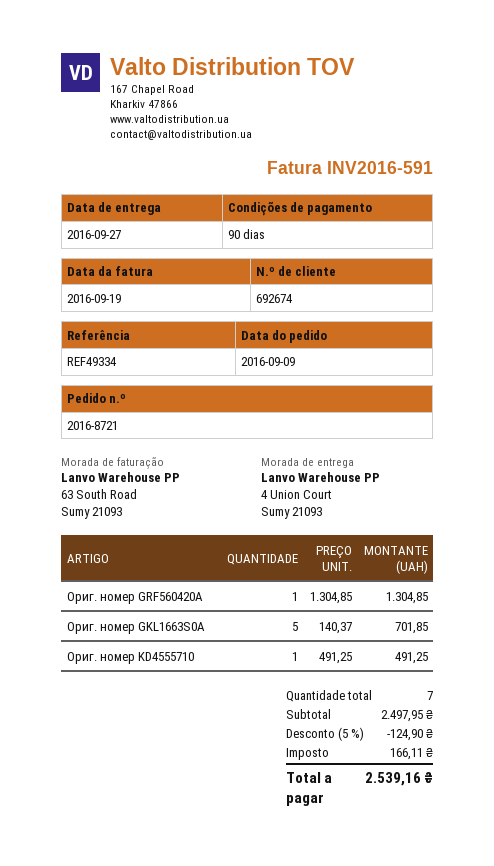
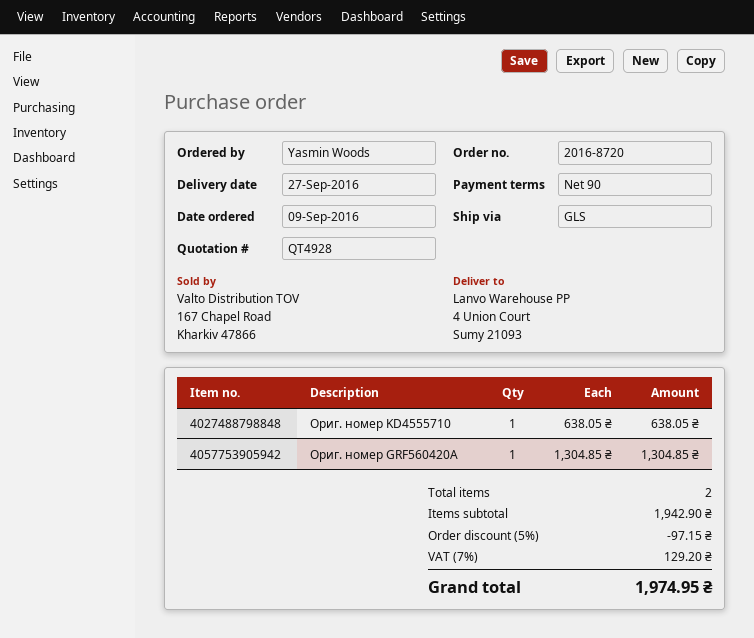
order number: 2016-8721 -> 2016-8720
Ориг. номер GKL1663S0A: 5 x 140.37 = 701.85 -> none
Ориг. номер KD4555710: 1 x 491.25 = 491.25 -> 1 x 638.05 = 638.05
total quantity: 7 -> 2
subtotal: 2497.95 -> 1942.90
discount: 5% = 124.90 -> 5% = 97.15
tax: 166.11 -> 129.20
total: 2539.16 -> 1974.95

